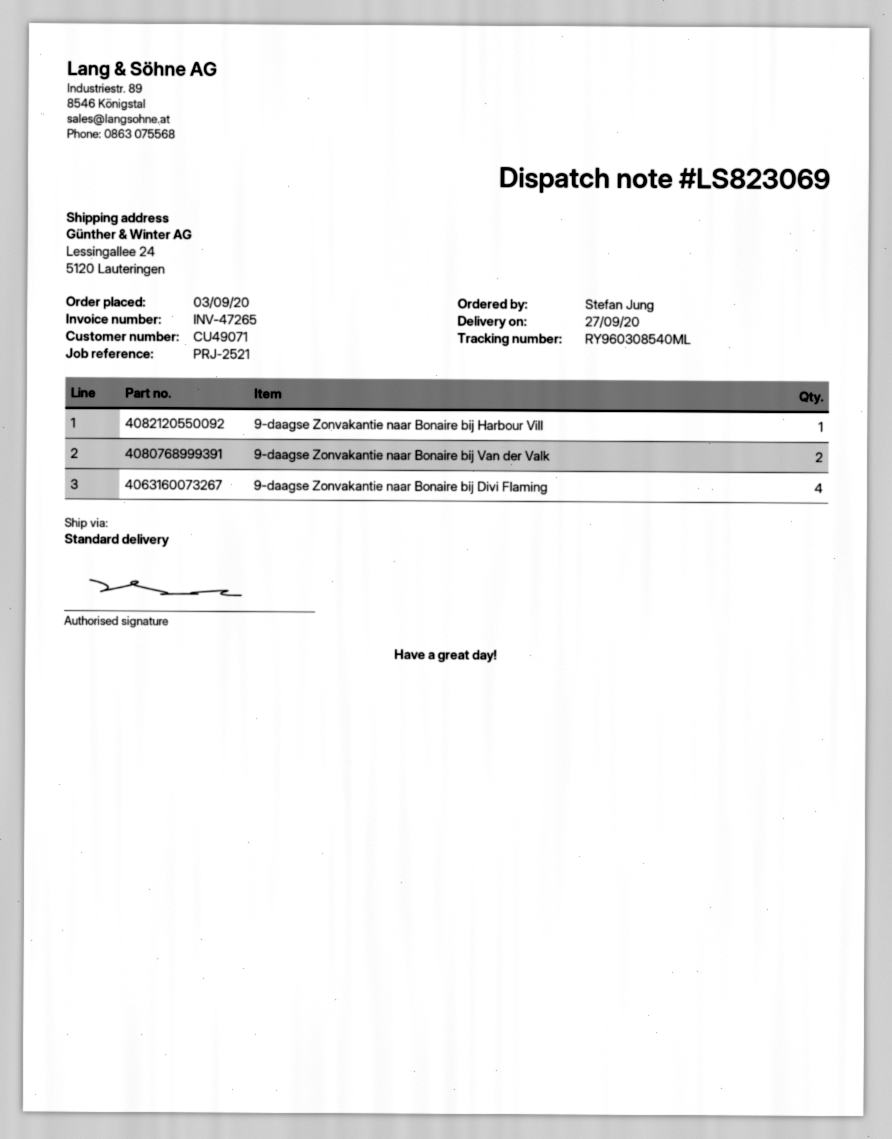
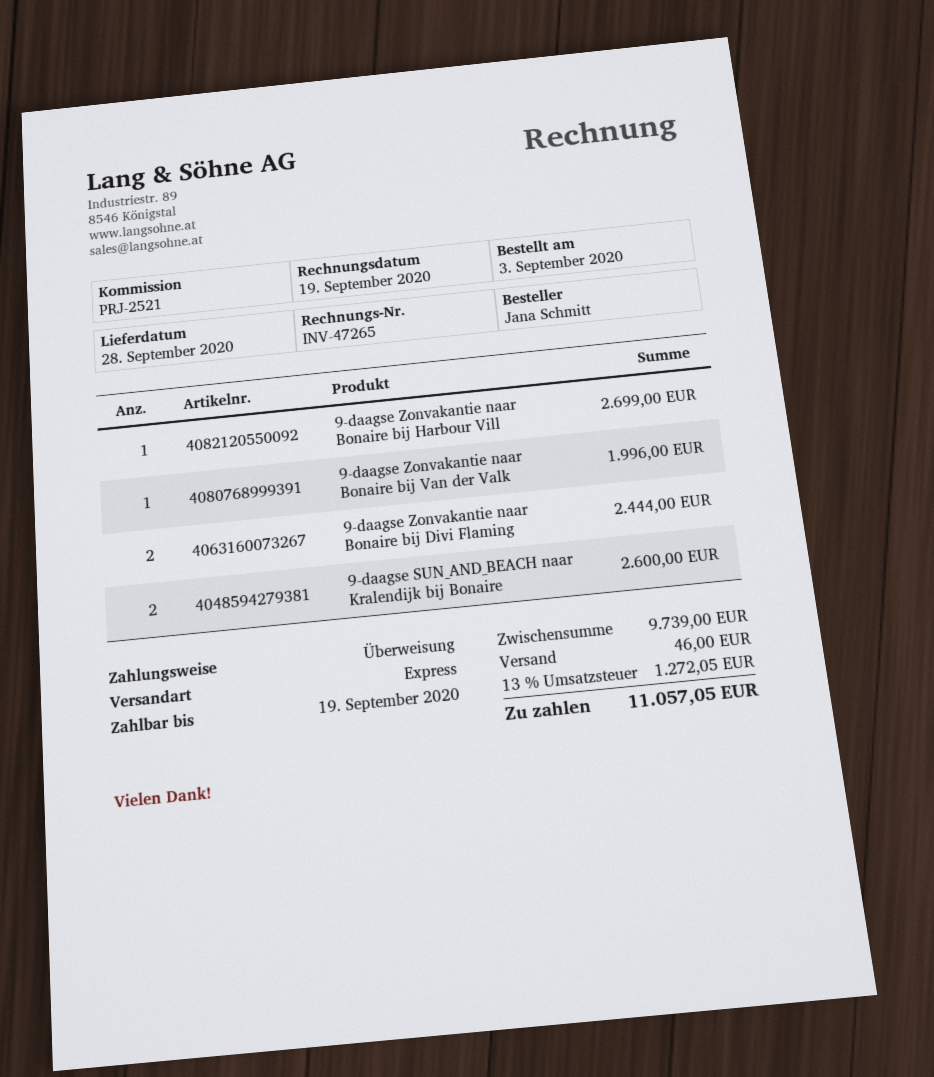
delivery date: 2020-09-27 -> 2020-09-28
ordered by: Stefan Jung -> Jana Schmitt
shipping method: standard -> express
9-daagse Zonvakantie naar Bonaire bij Van der Valk: 2 -> 1
9-daagse Zonvakantie naar Bonaire bij Divi Flaming: 4 -> 2
9-daagse SUN_AND_BEACH naar Kralendijk bij Bonaire: none -> 2

